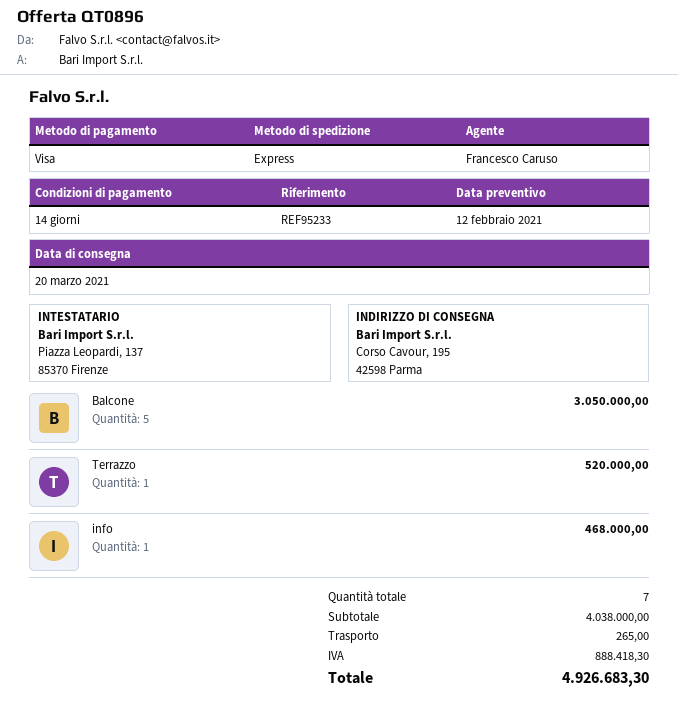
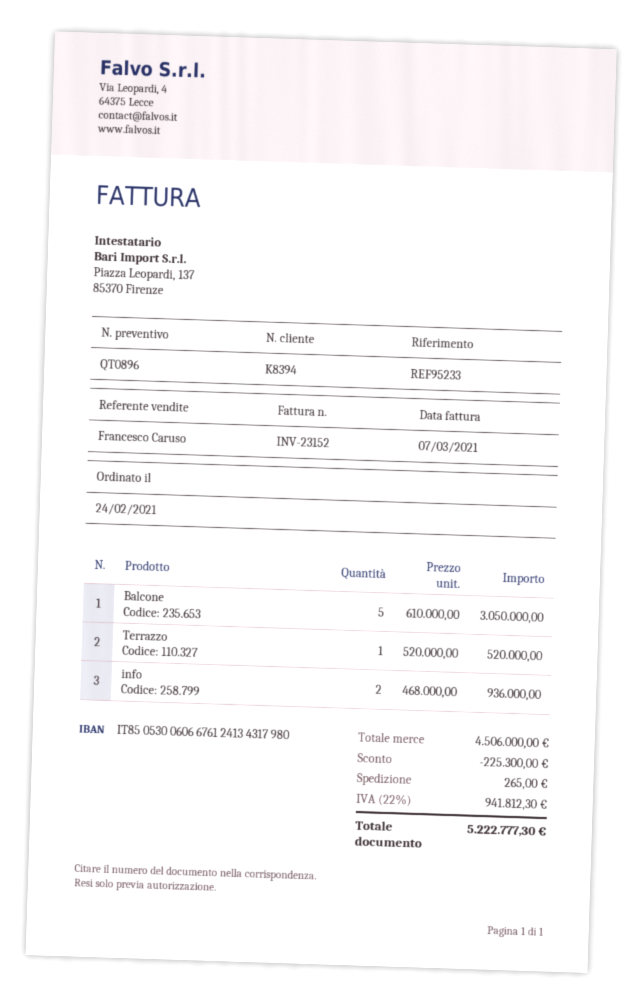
info: 1 for 468000.00 -> 2 for 936000.00
subtotal: 4038000.00 -> 4506000.00
discount: none -> 225300.00
tax: 888418.30 -> 941812.30
total: 4926683.30 -> 5222777.30

